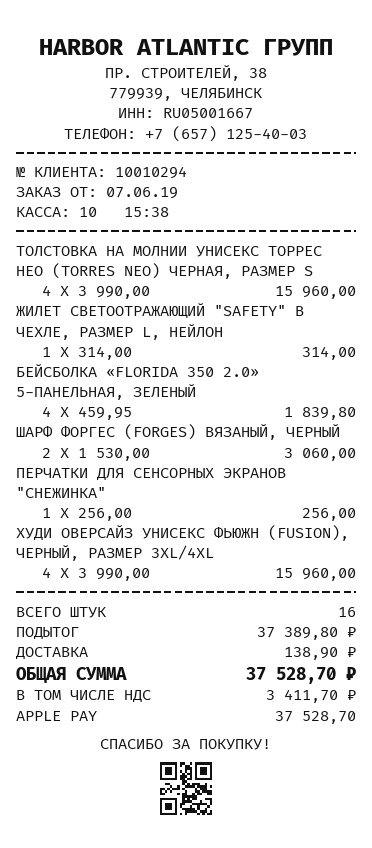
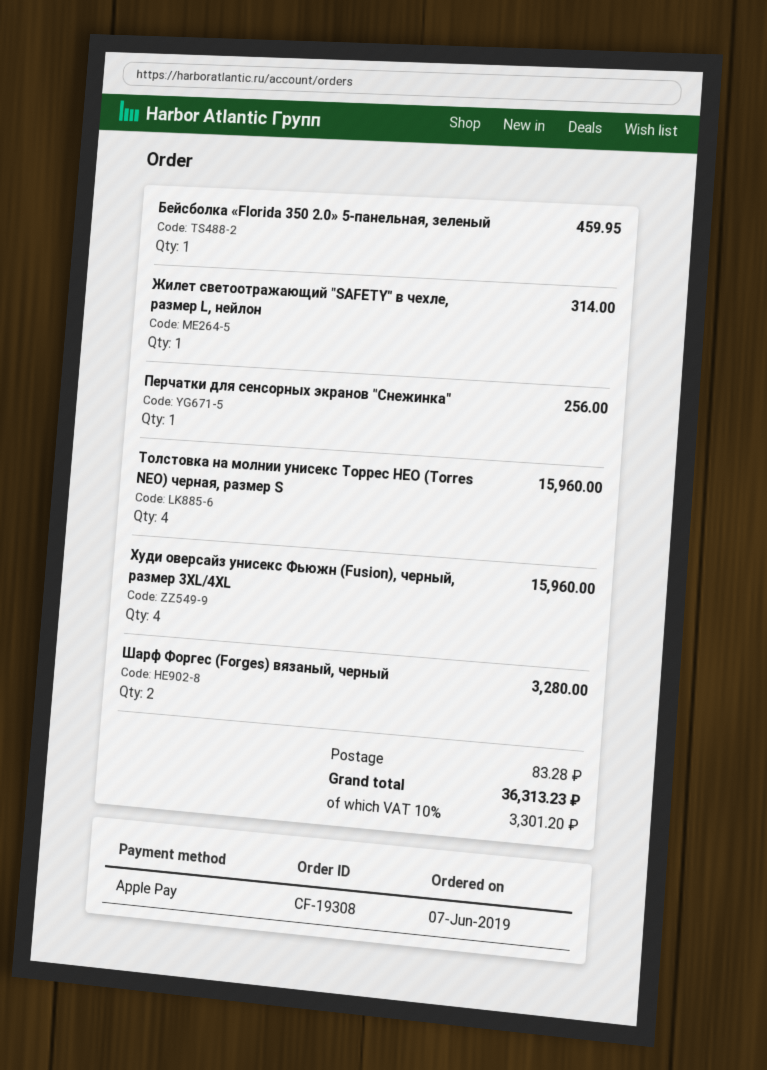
БЕЙСБОЛКА «FLORIDA 350 2.0» 5-ПАНЕЛЬНАЯ, ЗЕЛЕНЫЙ: 4 for 1839.80 -> 1 for 459.95
ШАРФ ФОРГЕС (FORGES) ВЯЗАНЫЙ, ЧЕРНЫЙ: 2 for 3060.00 -> 2 for 3280.00
shipping: 138.90 -> 83.28
tax: 3411.70 -> 3301.20
total: 37528.70 -> 36313.23

